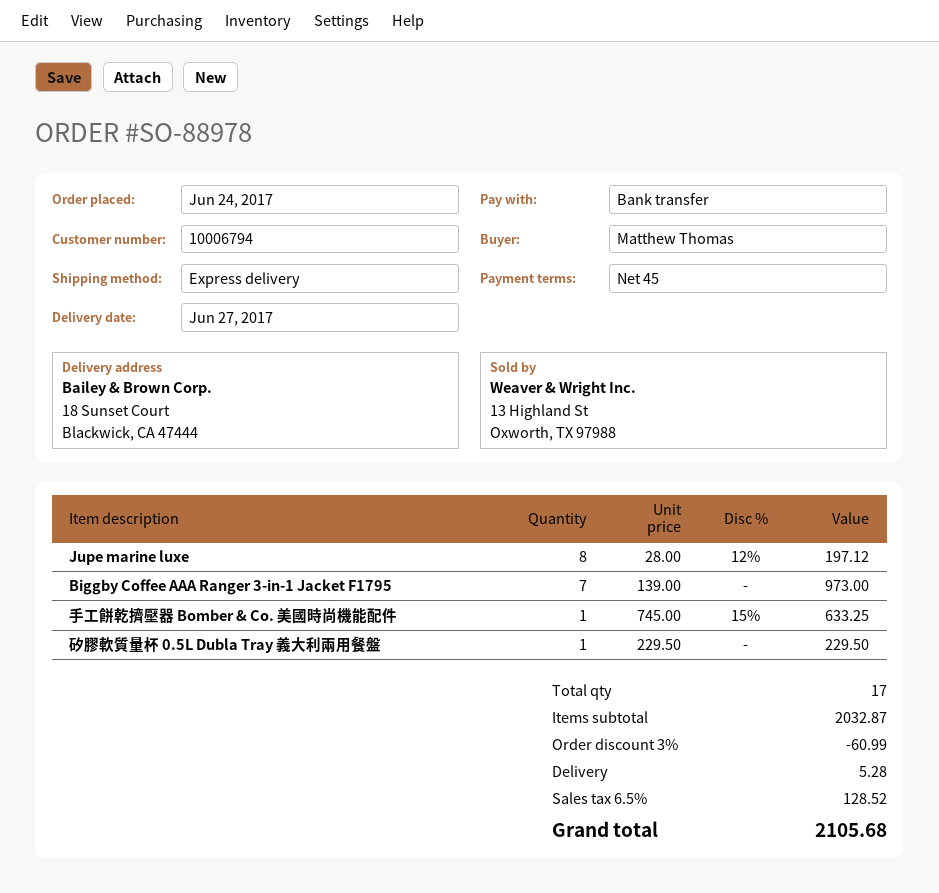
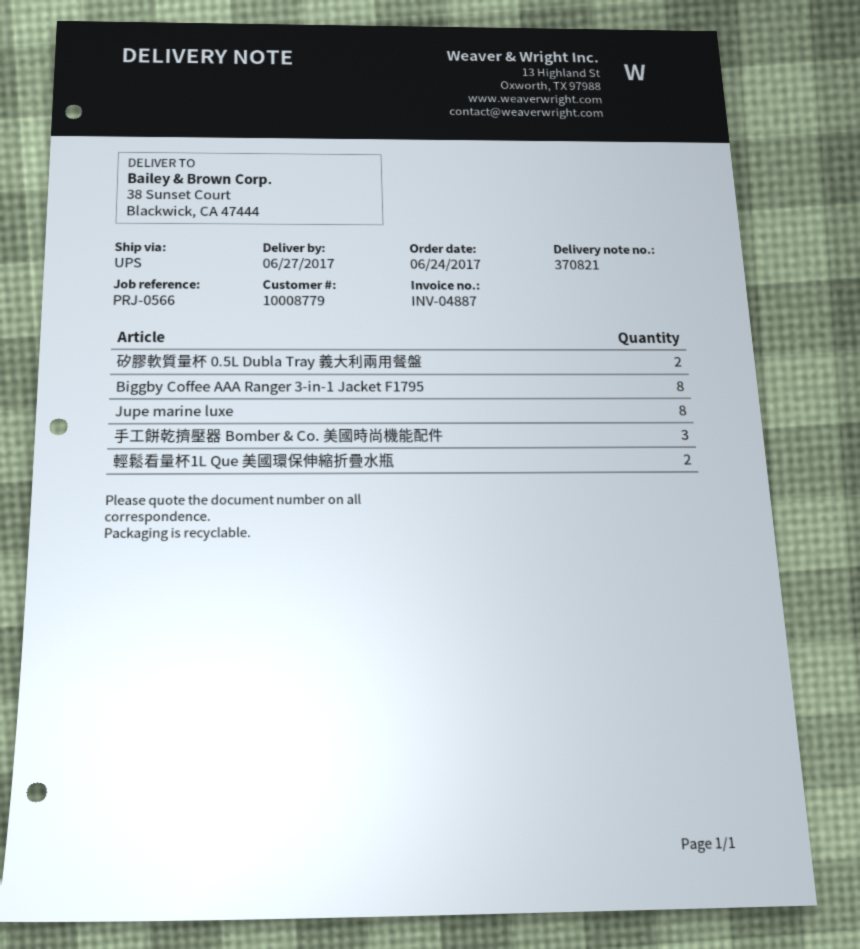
customer number: 10006794 -> 10008779
shipping method: express -> UPS
ship to: 18 Sunset Court, Blackwick, CA 47444 -> 38 Sunset Court, Blackwick, CA 47444
Biggby Coffee AAA Ranger 3-in-1 Jacket F1795: 7 -> 8
手工餅乾擠壓器 Bomber & Co. 美國時尚機能配件: 1 -> 3
矽膠軟質量杯 0.5L Dubla Tray 義大利兩用餐盤: 1 -> 2
輕鬆看量杯1L Que 美國環保伸縮折疊水瓶: none -> 2

